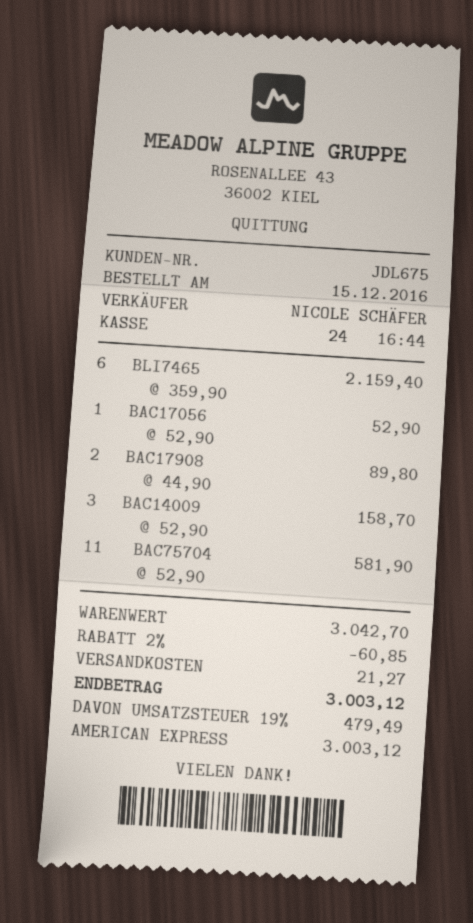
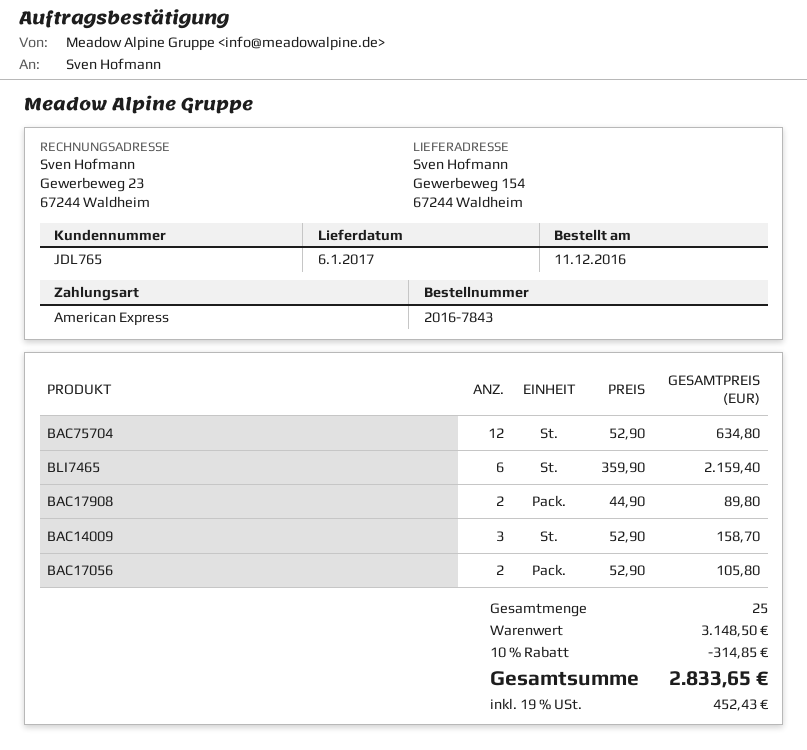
order date: 2016-12-15 -> 2016-12-11
customer number: JDL675 -> JDL765
BAC17056: 1 x 52.90 = 52.90 -> 2 x 52.90 = 105.80
BAC75704: 11 x 52.90 = 581.90 -> 12 x 52.90 = 634.80
subtotal: 3042.70 -> 3148.50
discount: 2% = 60.85 -> 10% = 314.85
shipping: 21.27 -> none
tax: 19% = 479.49 -> 19% = 452.43
total: 3003.12 -> 2833.65

